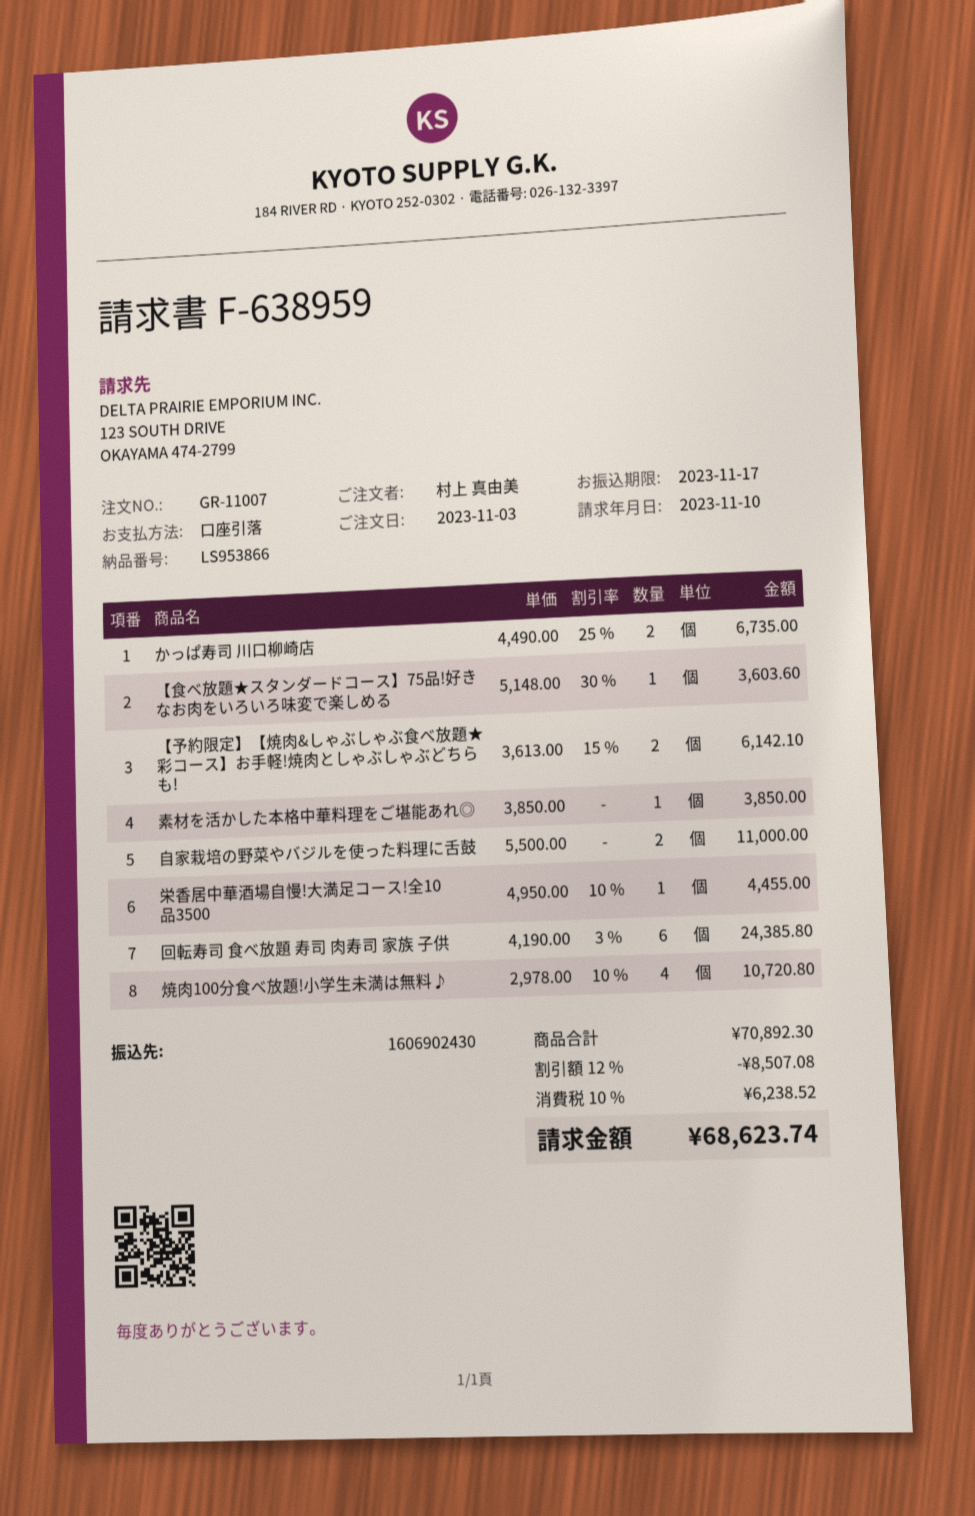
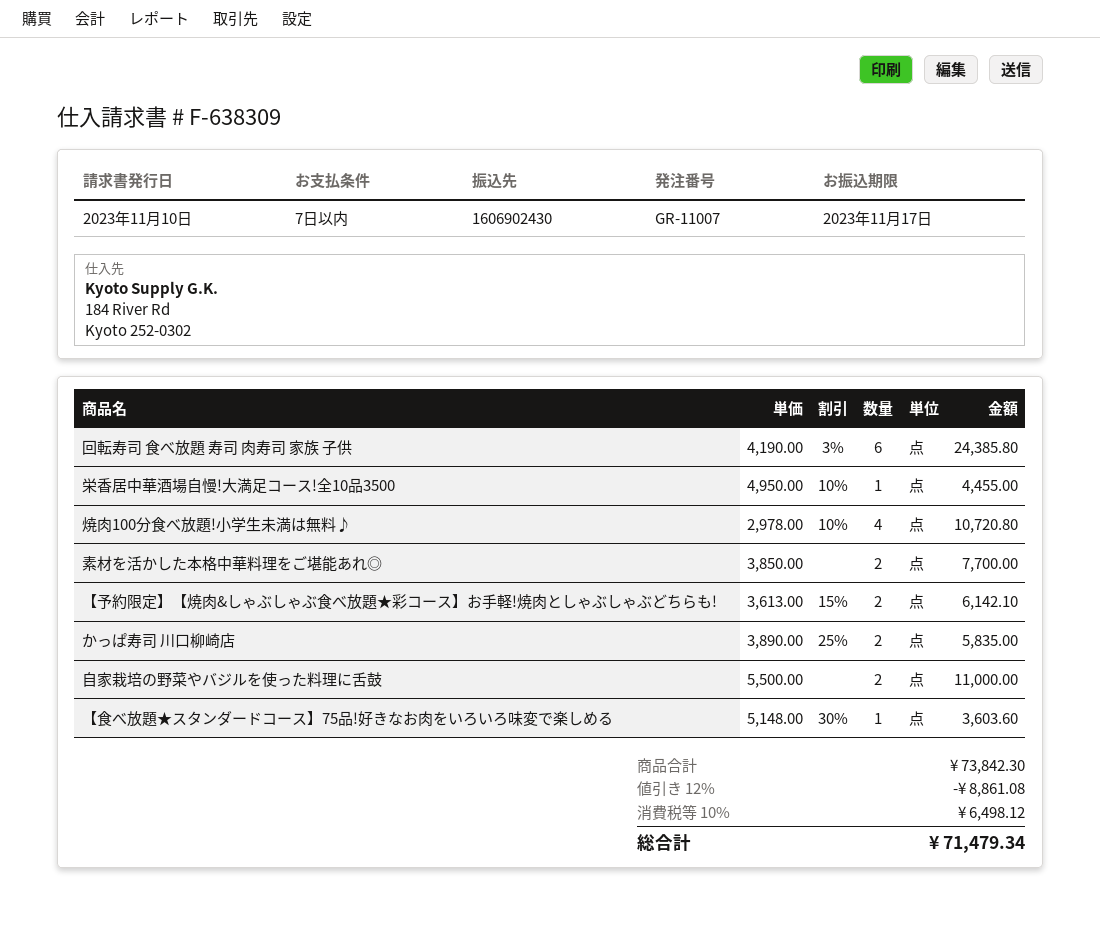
invoice number: F-638959 -> F-638309
かっぱ寿司 川口柳崎店: 2 x 4490.00 - 25% = 6735.00 -> 2 x 3890.00 - 25% = 5835.00
素材を活かした本格中華料理をご堪能あれ◎: 1 x 3850.00 = 3850.00 -> 2 x 3850.00 = 7700.00
subtotal: 70892.30 -> 73842.30
discount: 12% = 8507.08 -> 12% = 8861.08
tax: 10% = 6238.52 -> 10% = 6498.12
total: 68623.74 -> 71479.34

